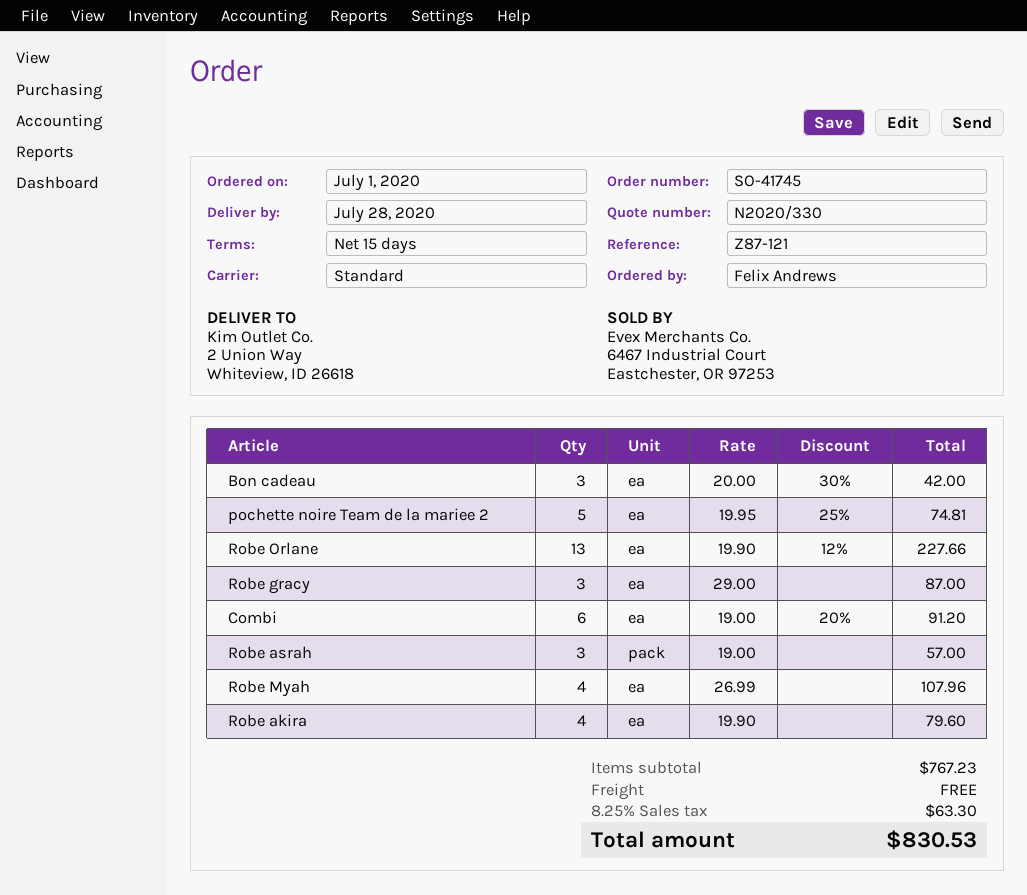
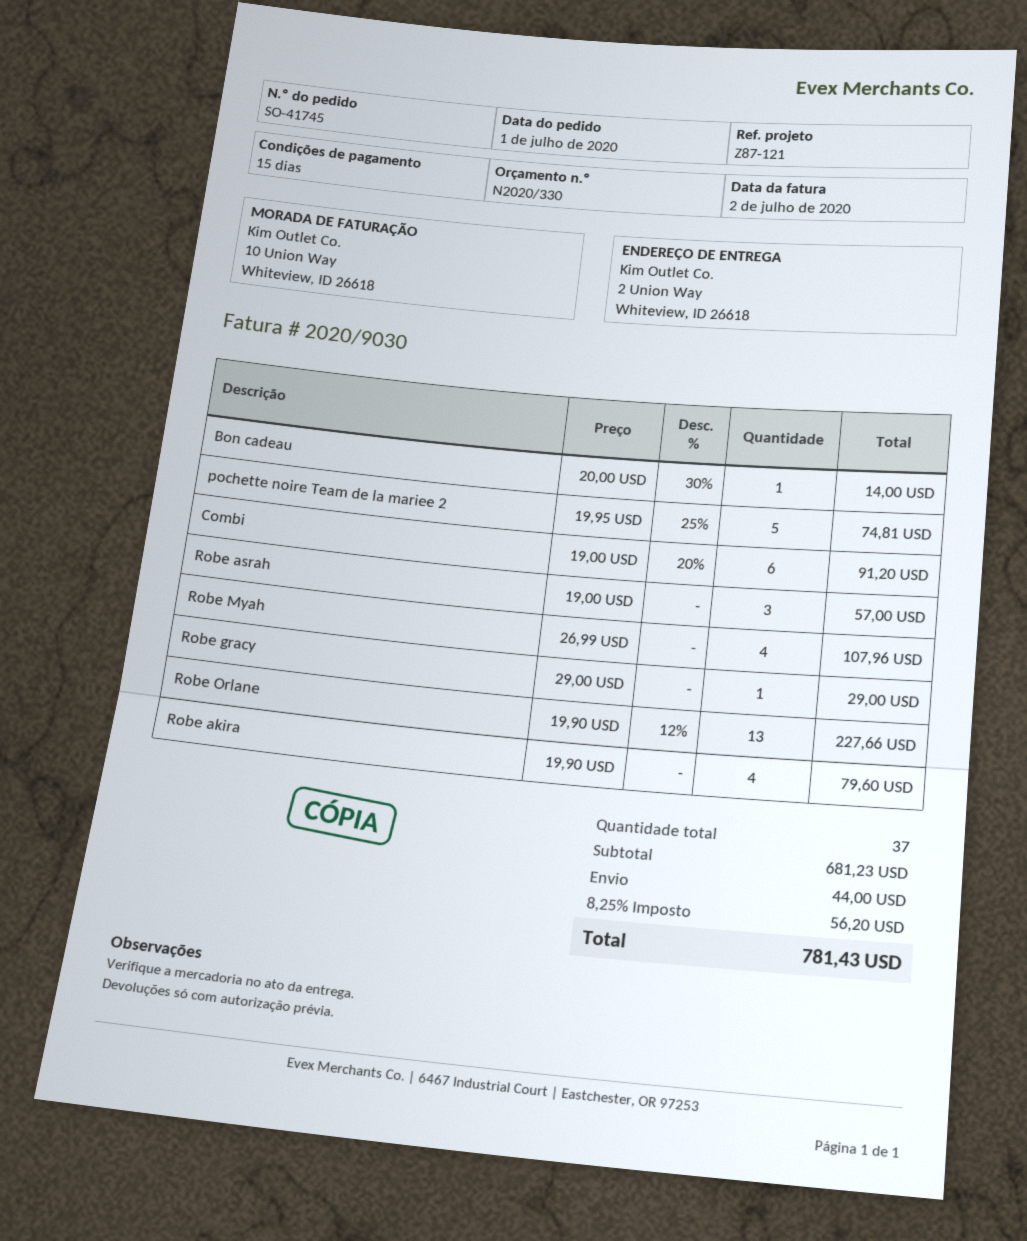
Bon cadeau: 3 x 20.00 - 30% = 42.00 -> 1 x 20.00 - 30% = 14.00
Robe gracy: 3 x 29.00 = 87.00 -> 1 x 29.00 = 29.00
subtotal: 767.23 -> 681.23
shipping: 0.00 -> 44.00
tax: 8.25% = 63.30 -> 8.25% = 56.20
total: 830.53 -> 781.43

